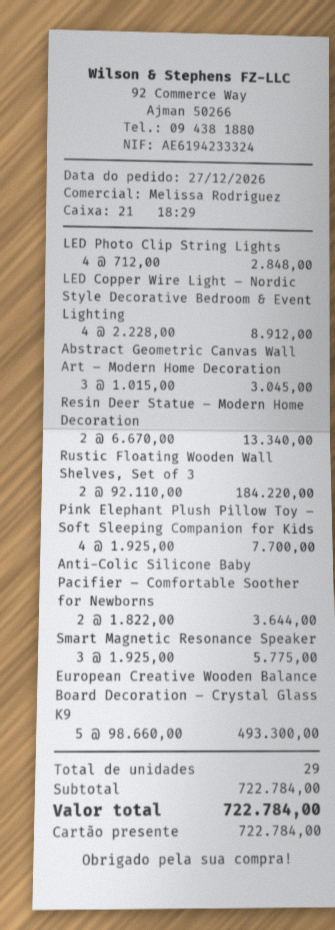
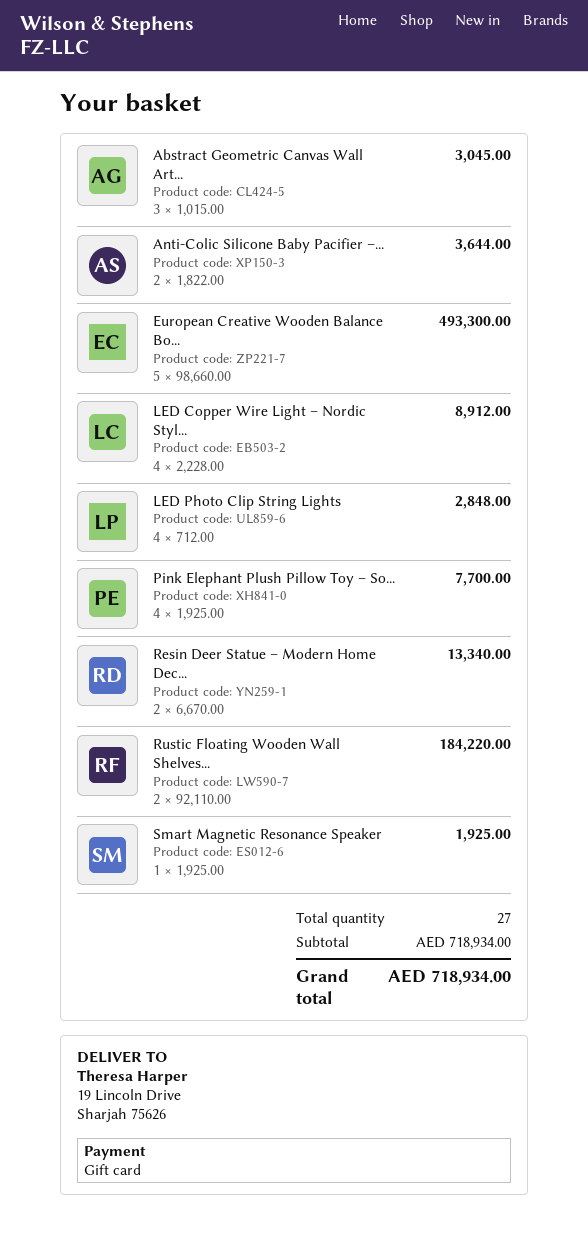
Smart Magnetic Resonance Speaker: 3 x 1925.00 = 5775.00 -> 1 x 1925.00 = 1925.00
total quantity: 29 -> 27
subtotal: 722784.00 -> 718934.00
total: 722784.00 -> 718934.00

